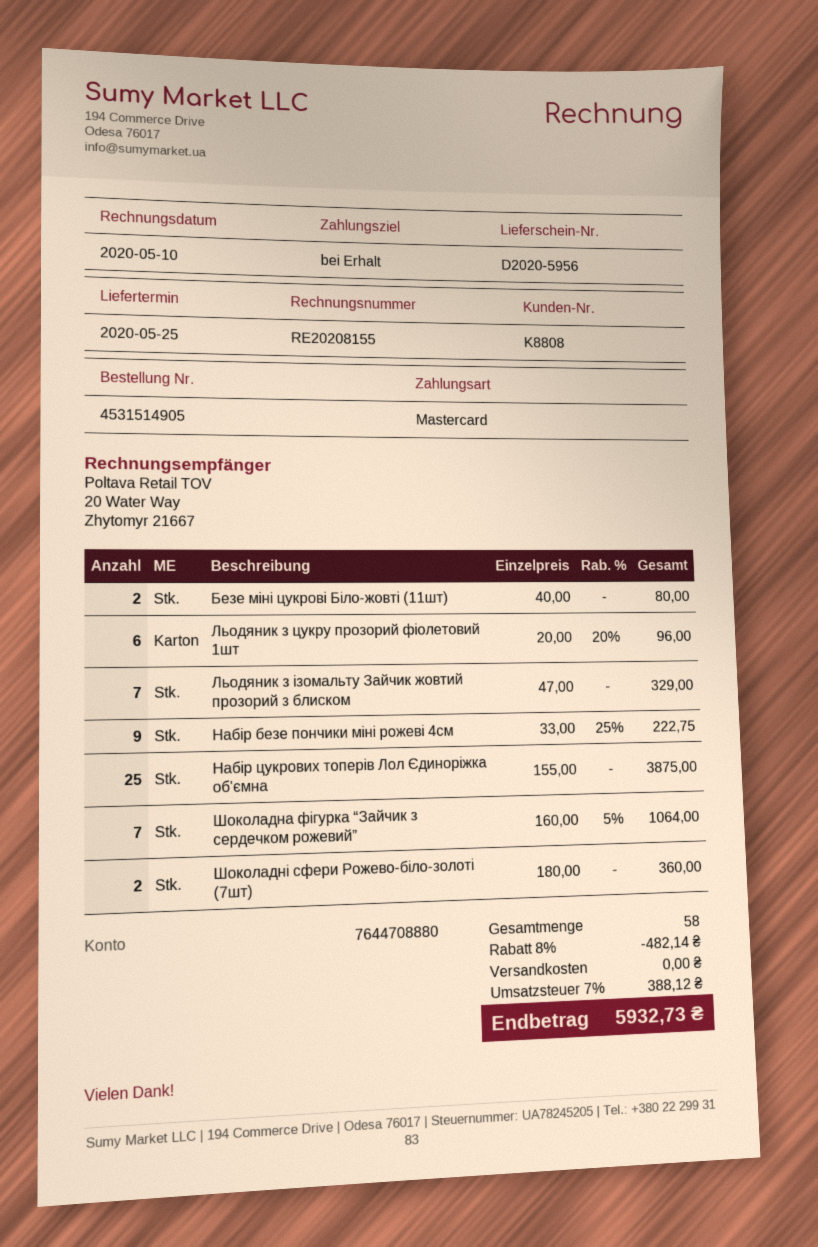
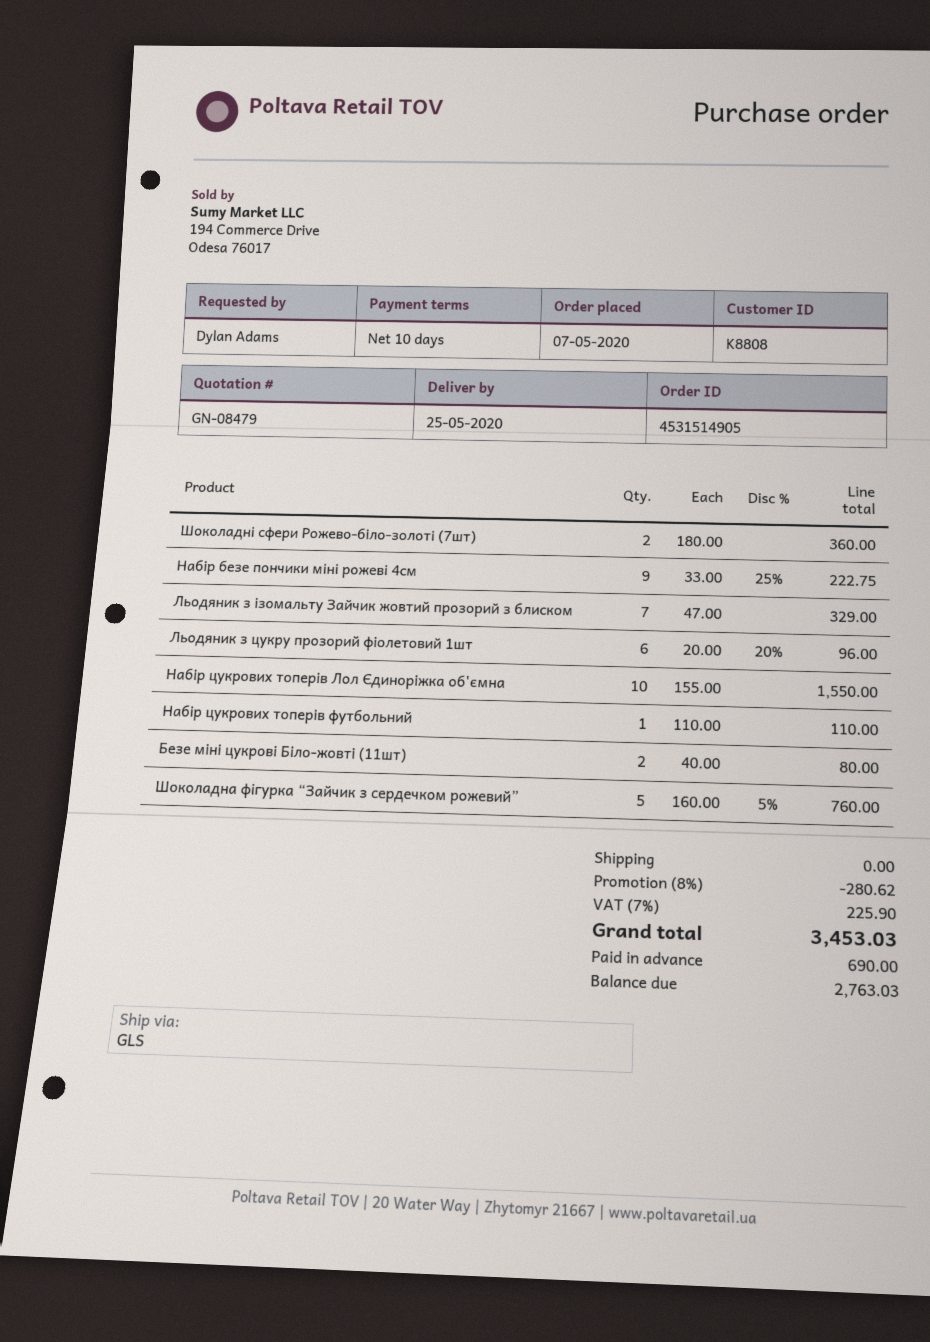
payment terms: on receipt -> 10 days
Набір цукрових топерів Лол Єдиноріжка об'ємна: 25 x 155.00 = 3875.00 -> 10 x 155.00 = 1550.00
Шоколадна фігурка “Зайчик з сердечком рожевий”: 7 x 160.00 - 5% = 1064.00 -> 5 x 160.00 - 5% = 760.00
Набір цукрових топерів футбольний: none -> 1 x 110.00 = 110.00
discount: 8% = 482.14 -> 8% = 280.62
tax: 7% = 388.12 -> 7% = 225.90
total: 5932.73 -> 3453.03

